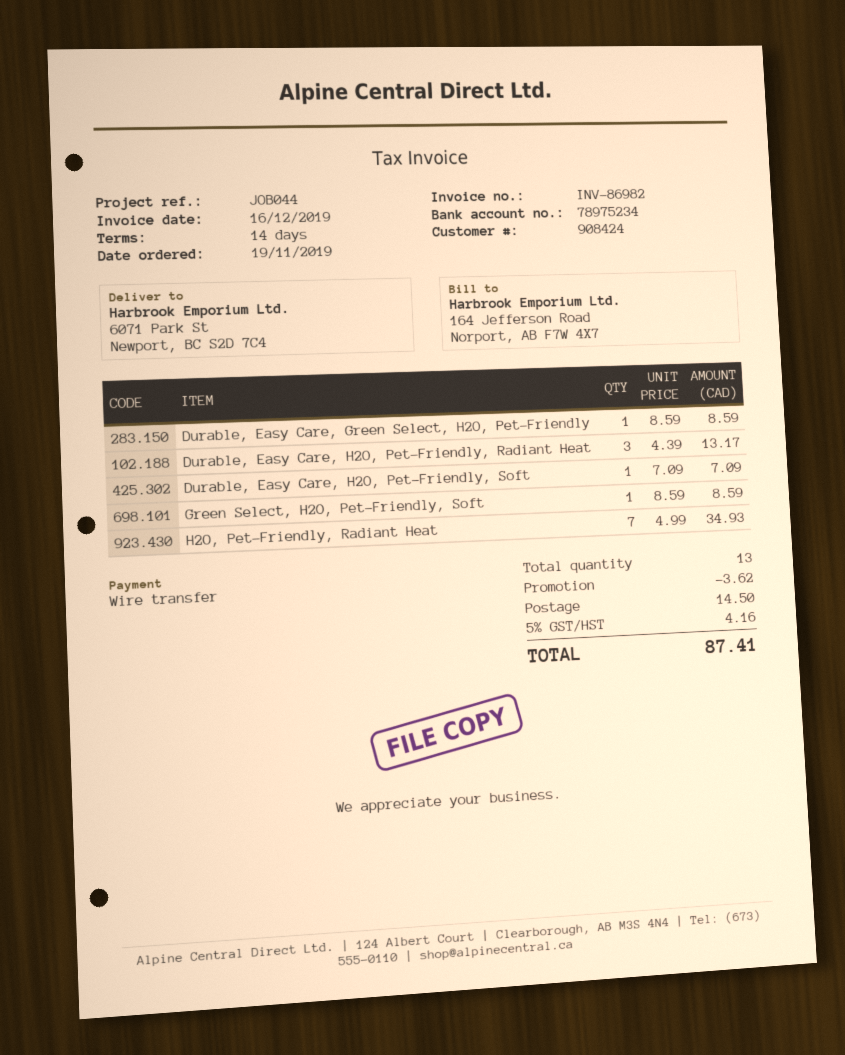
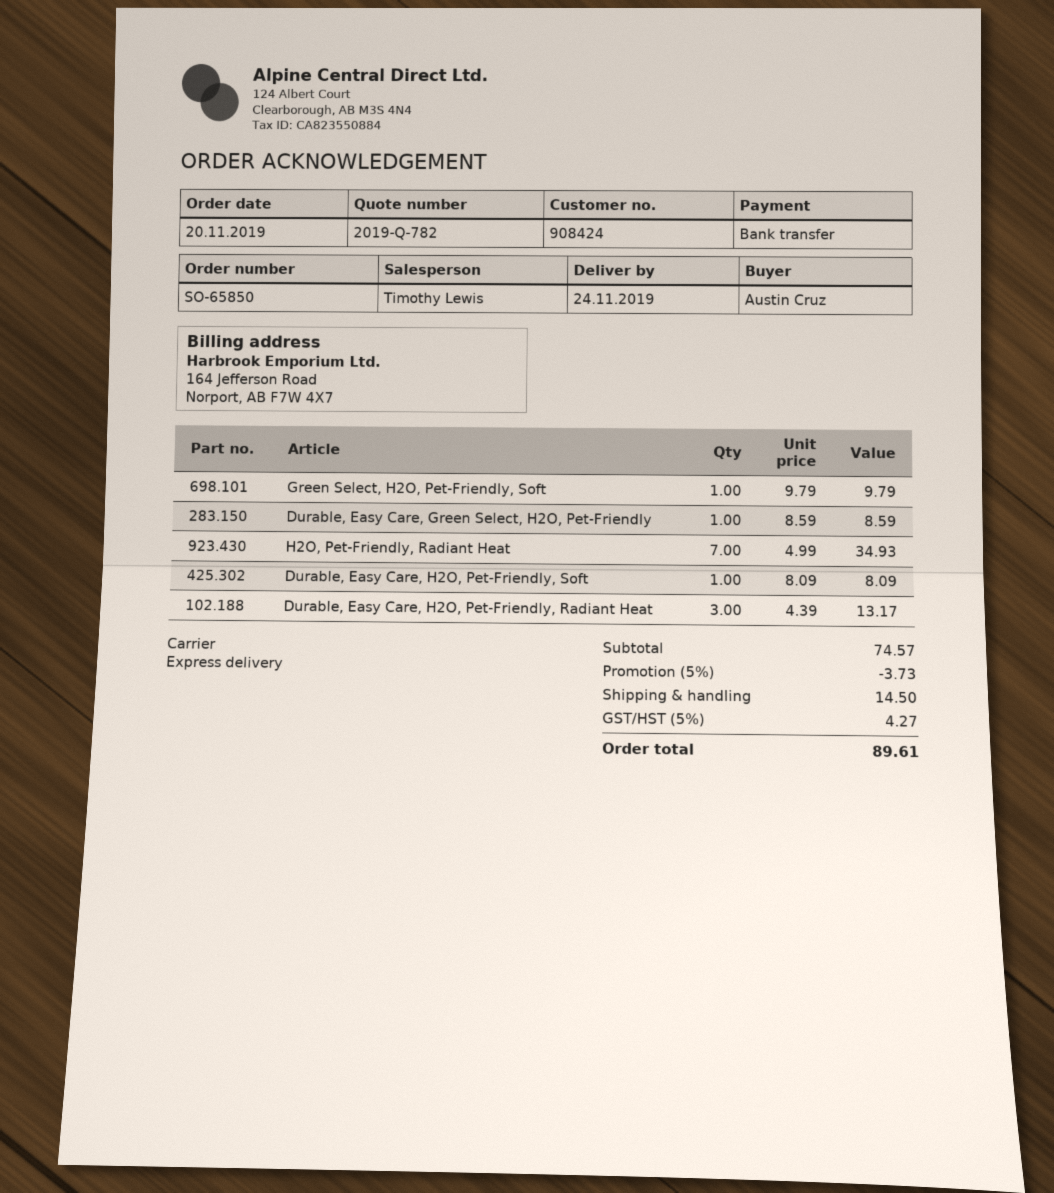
order date: 2019-11-19 -> 2019-11-20
Durable, Easy Care, H2O, Pet-Friendly, Soft: 1 x 7.09 = 7.09 -> 1 x 8.09 = 8.09
Green Select, H2O, Pet-Friendly, Soft: 1 x 8.59 = 8.59 -> 1 x 9.79 = 9.79
discount: 3.62 -> 3.73
tax: 5% = 4.16 -> 5% = 4.27
total: 87.41 -> 89.61

